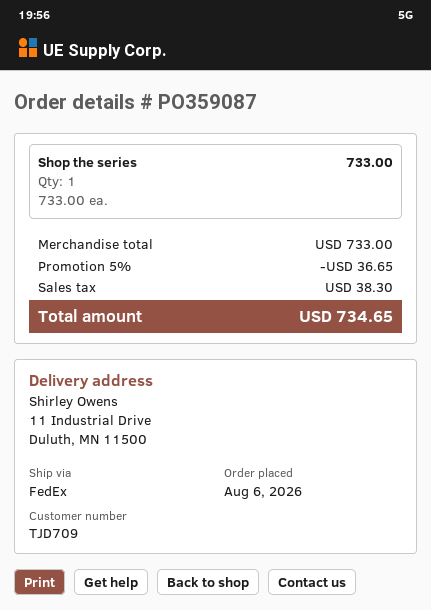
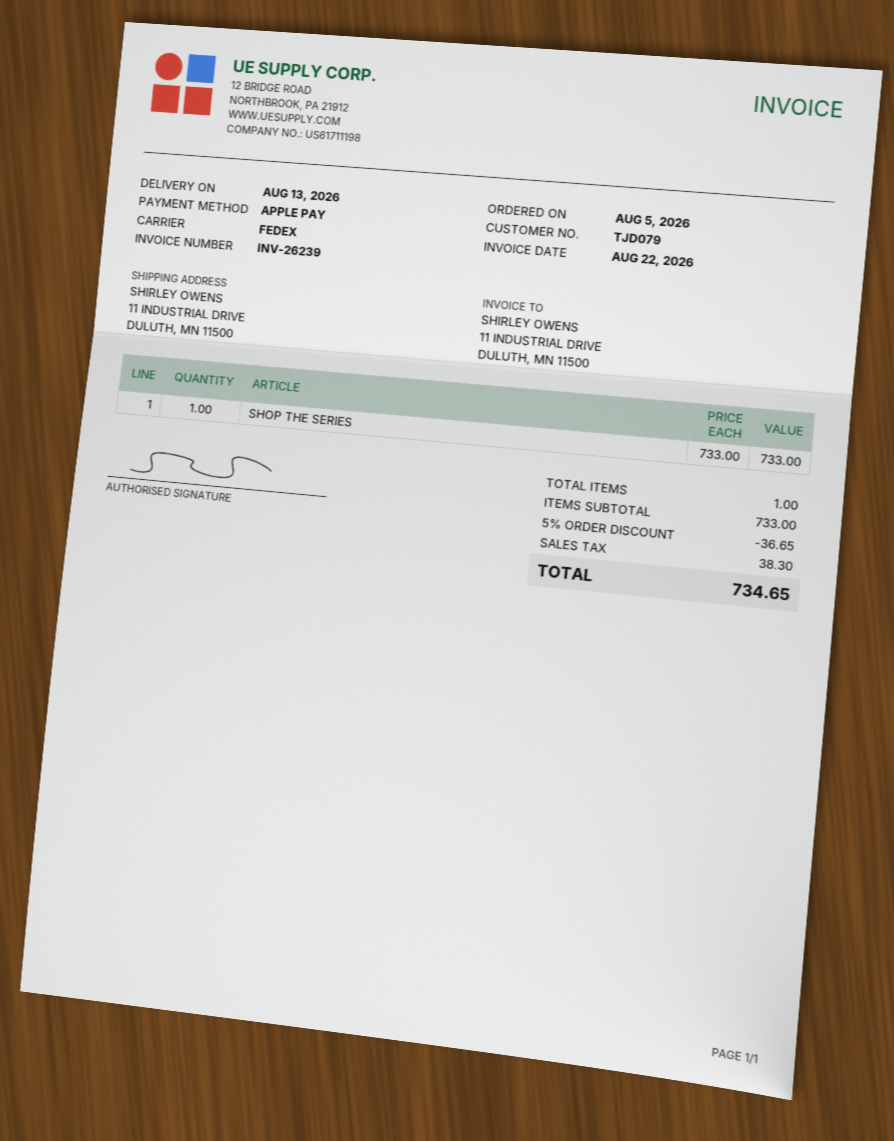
order date: 2026-08-06 -> 2026-08-05
customer number: TJD709 -> TJD079

